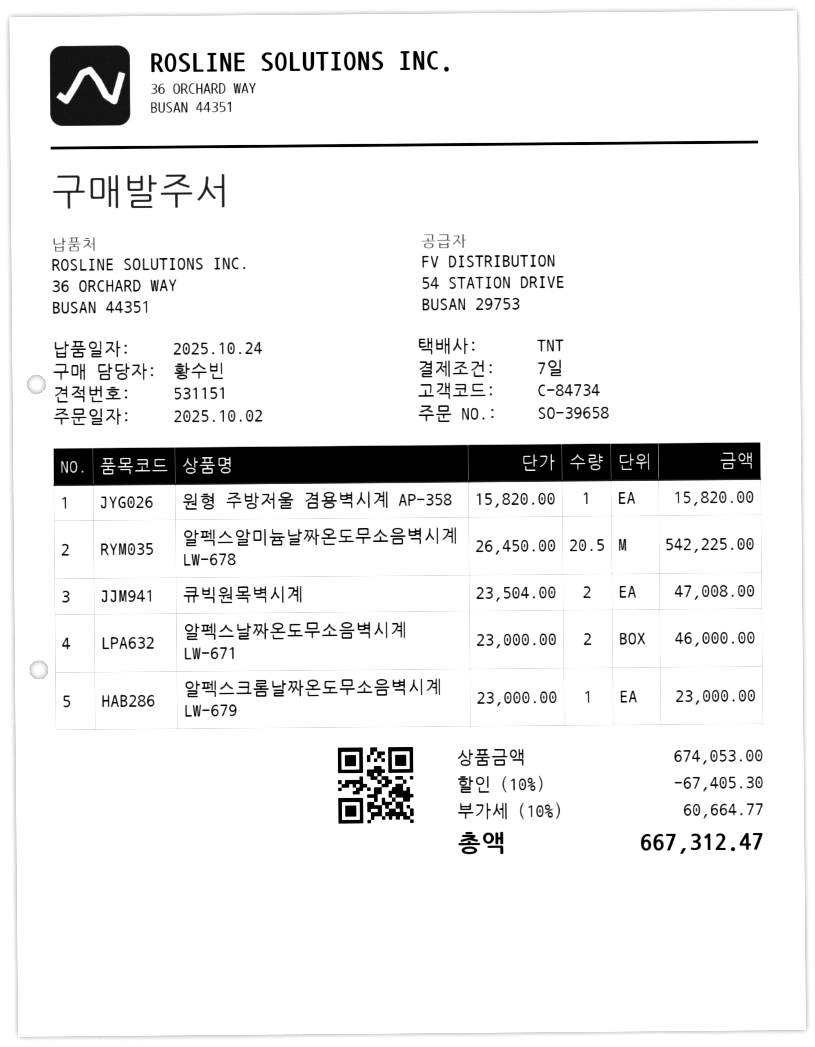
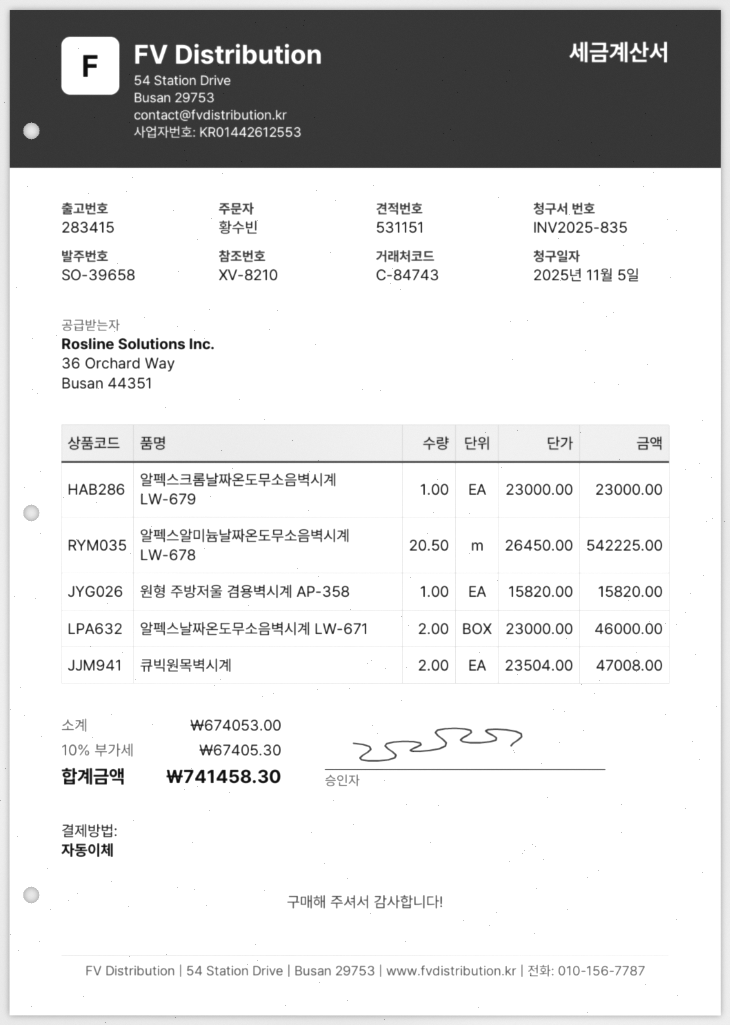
customer number: C-84734 -> C-84743
discount: 10% = 67405.30 -> none
tax: 10% = 60664.77 -> 10% = 67405.30
total: 667312.47 -> 741458.30

